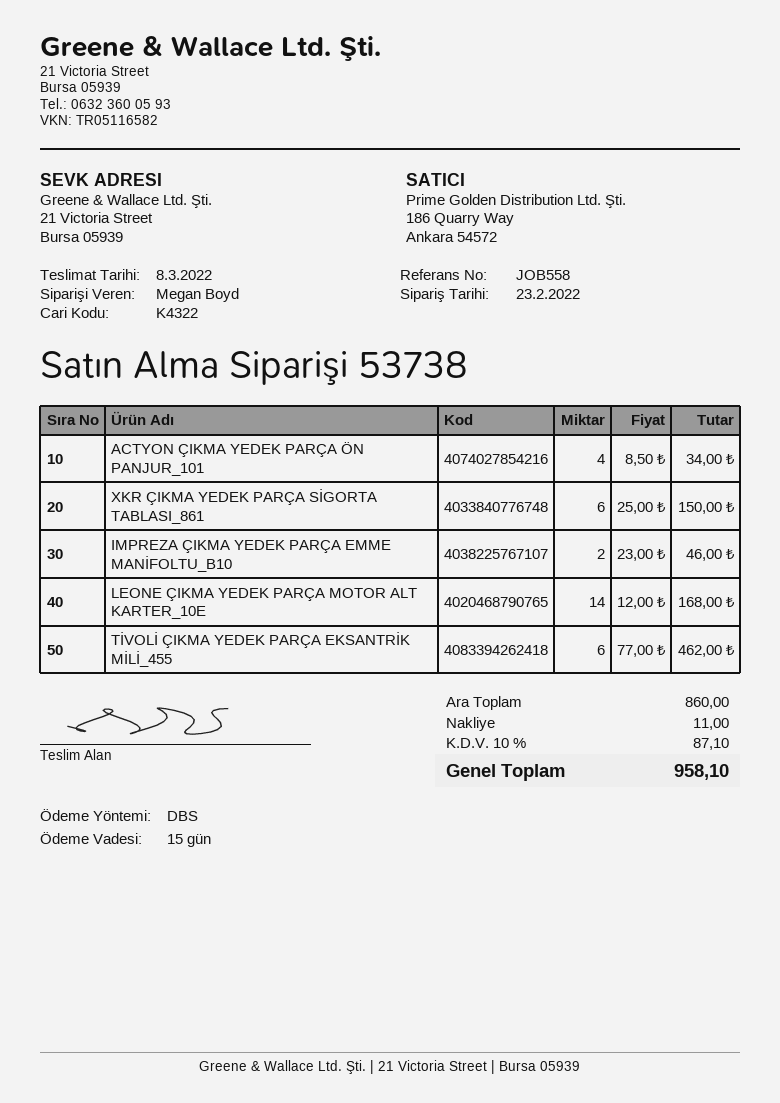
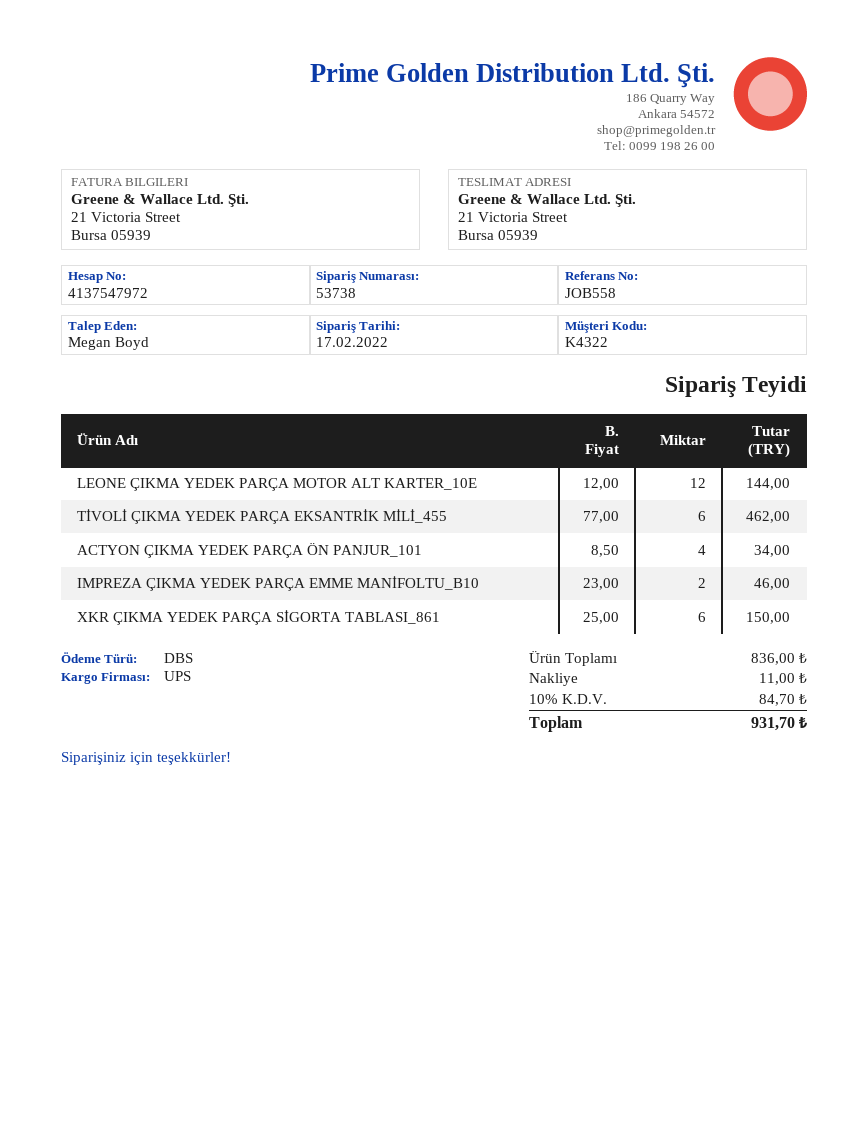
order date: 2022-02-23 -> 2022-02-17
LEONE ÇIKMA YEDEK PARÇA MOTOR ALT KARTER_10E: 14 x 12.00 = 168.00 -> 12 x 12.00 = 144.00
subtotal: 860.00 -> 836.00
tax: 10% = 87.10 -> 10% = 84.70
total: 958.10 -> 931.70

